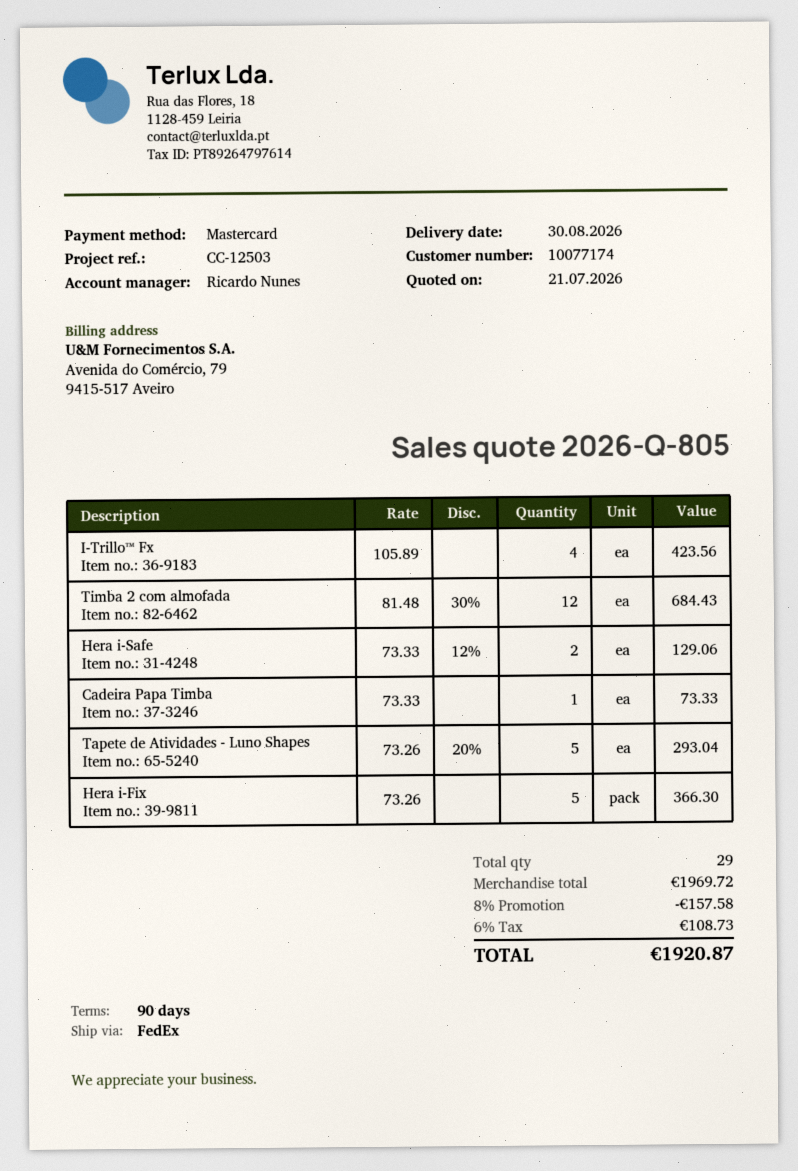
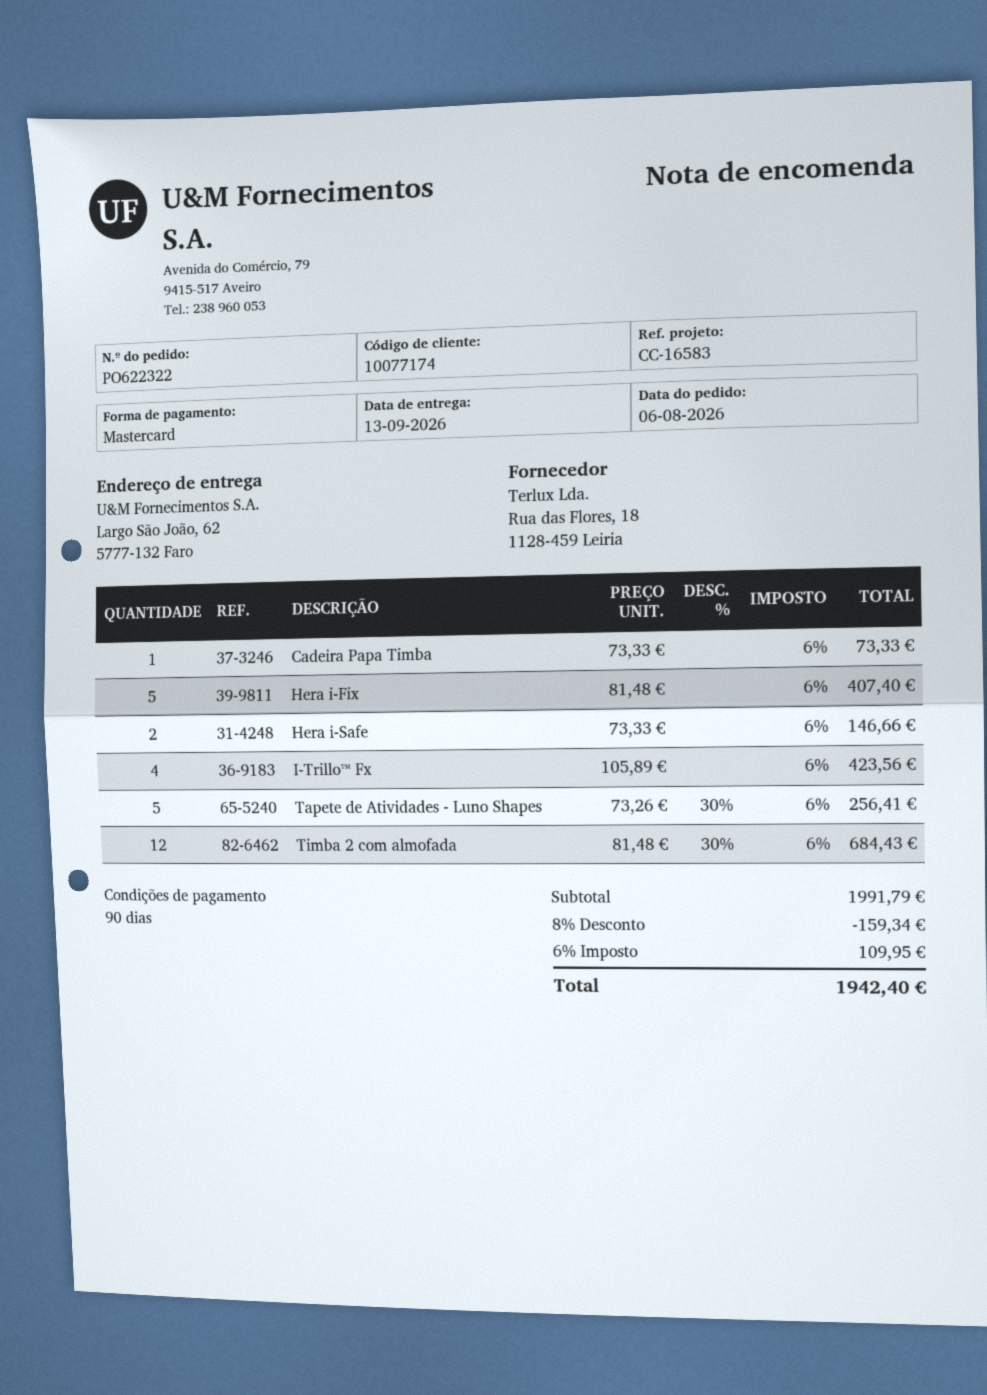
delivery date: 2026-08-30 -> 2026-09-13
reference: CC-12503 -> CC-16583
Hera i-Safe: 2 x 73.33 - 12% = 129.06 -> 2 x 73.33 = 146.66
Tapete de Atividades - Luno Shapes: 5 x 73.26 - 20% = 293.04 -> 5 x 73.26 - 30% = 256.41
Hera i-Fix: 5 x 73.26 = 366.30 -> 5 x 81.48 = 407.40
subtotal: 1969.72 -> 1991.79
discount: 8% = 157.58 -> 8% = 159.34
tax: 6% = 108.73 -> 6% = 109.95
total: 1920.87 -> 1942.40

